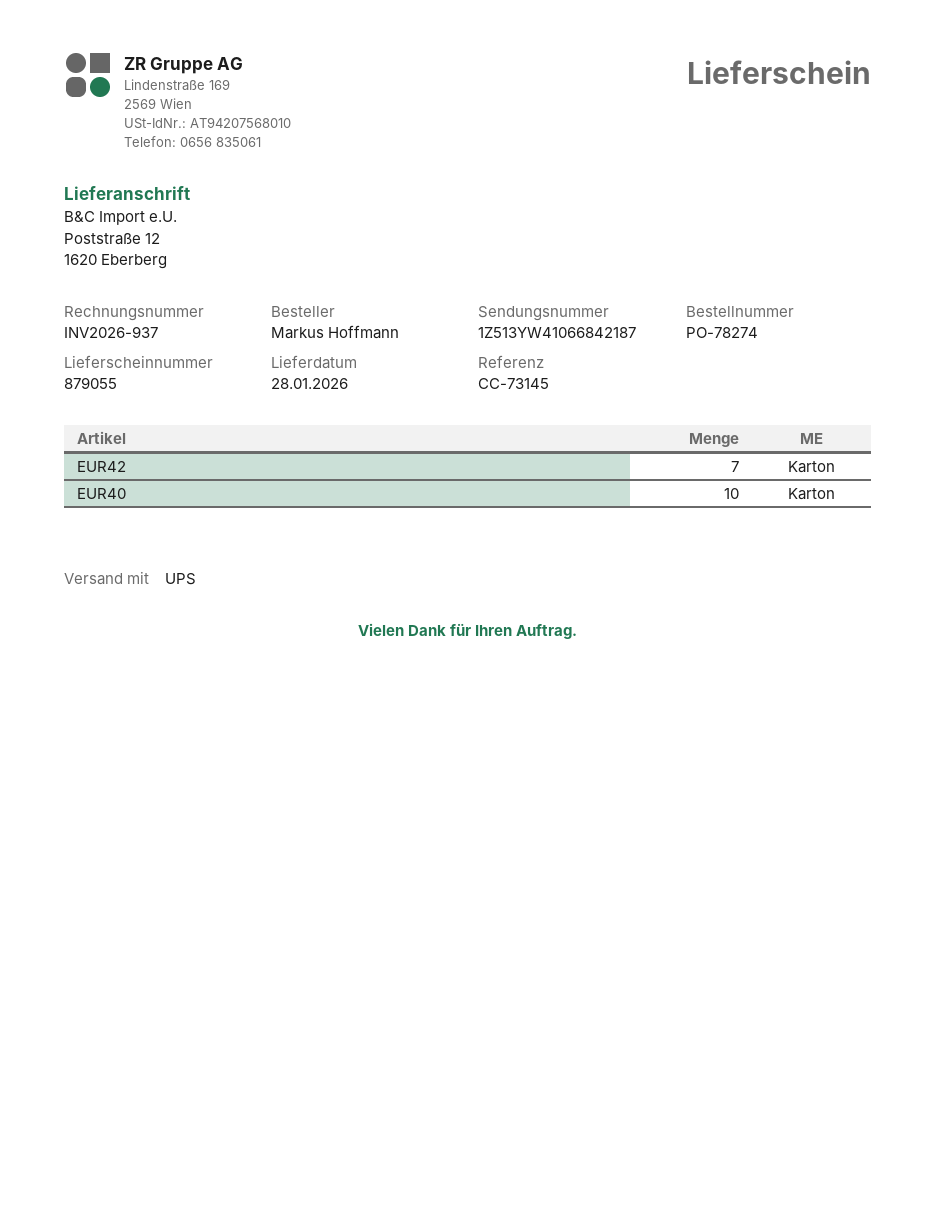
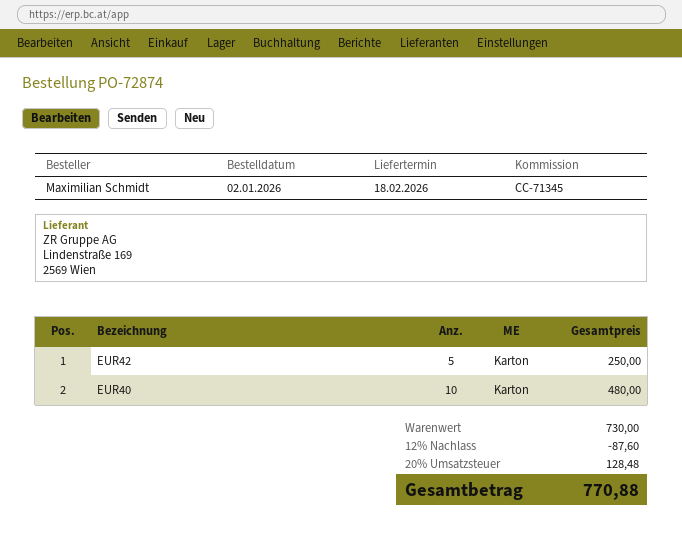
order number: PO-78274 -> PO-72874
delivery date: 2026-01-28 -> 2026-02-18
reference: CC-73145 -> CC-71345
ordered by: Markus Hoffmann -> Maximilian Schmidt
EUR42: 7 -> 5

